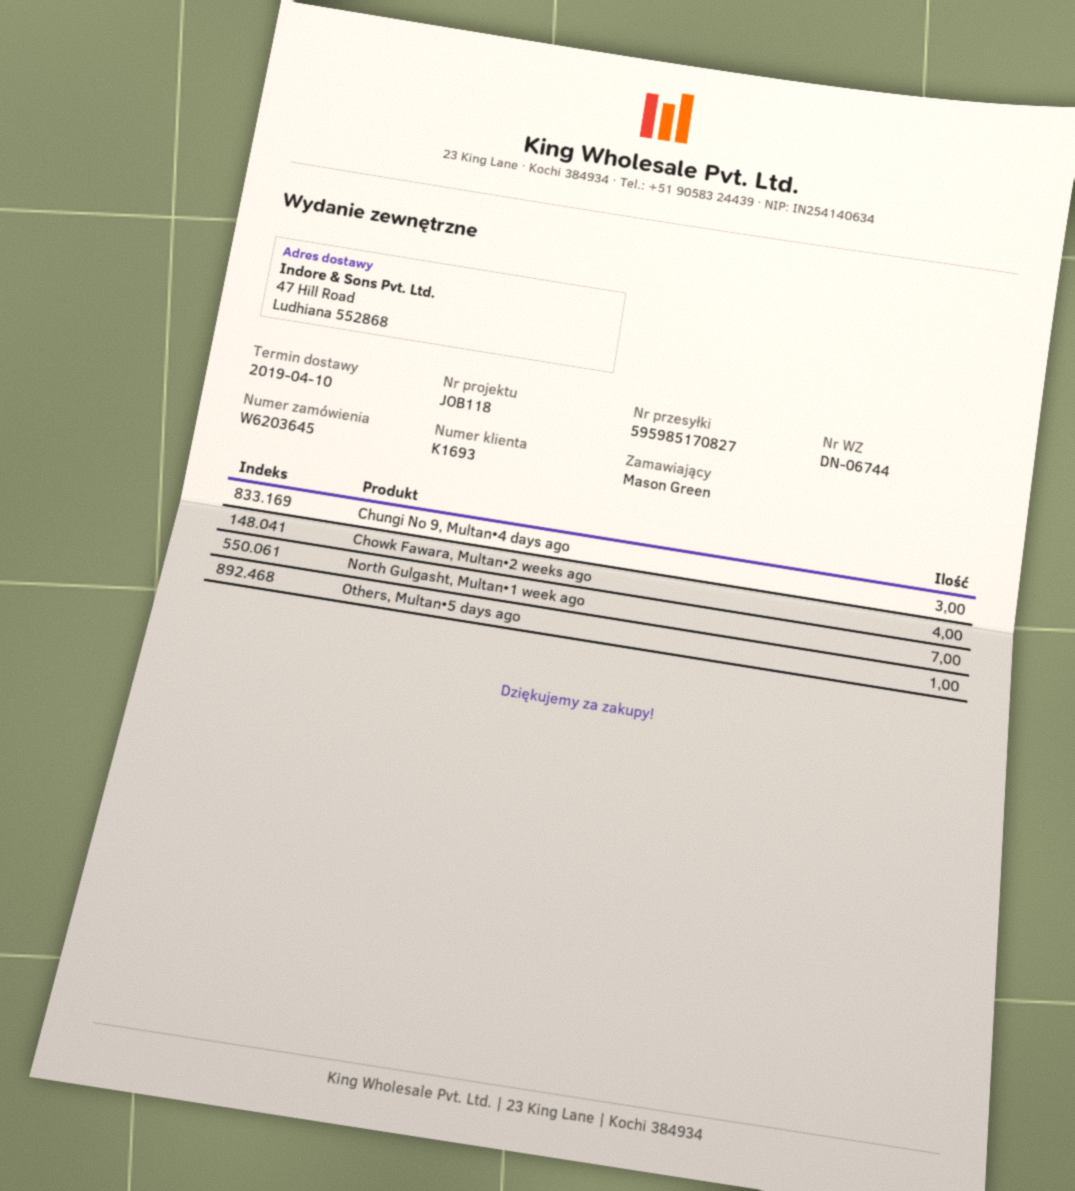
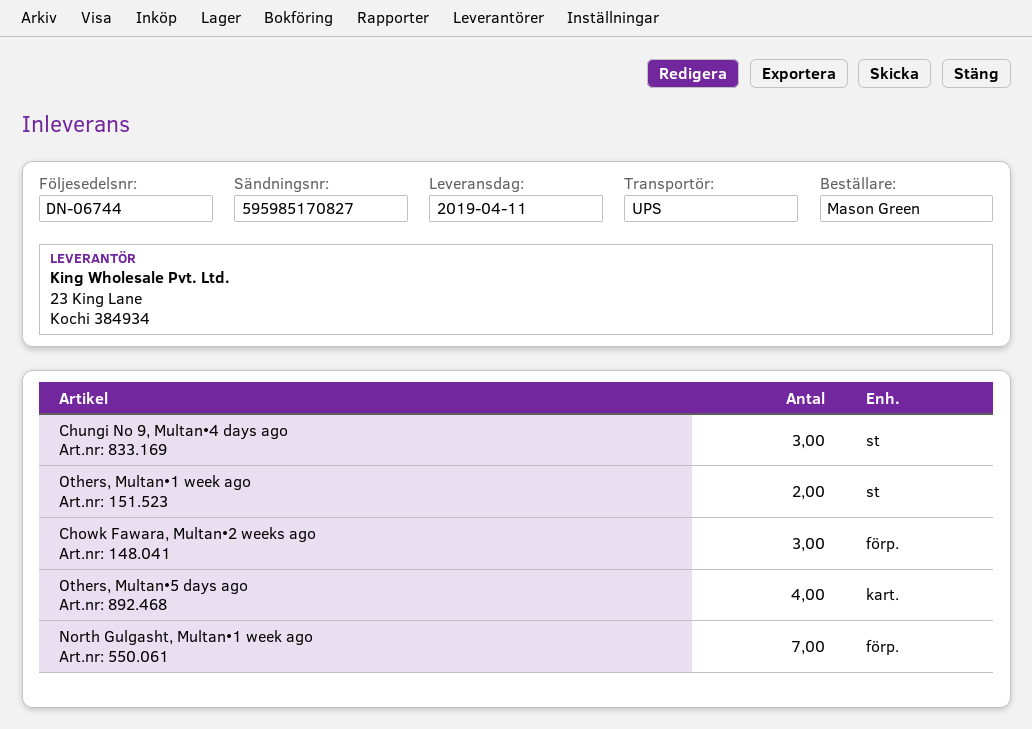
delivery date: 2019-04-10 -> 2019-04-11
Chowk Fawara, Multan•2 weeks ago: 4 -> 3
Others, Multan•5 days ago: 1 -> 4
Others, Multan•1 week ago: none -> 2

